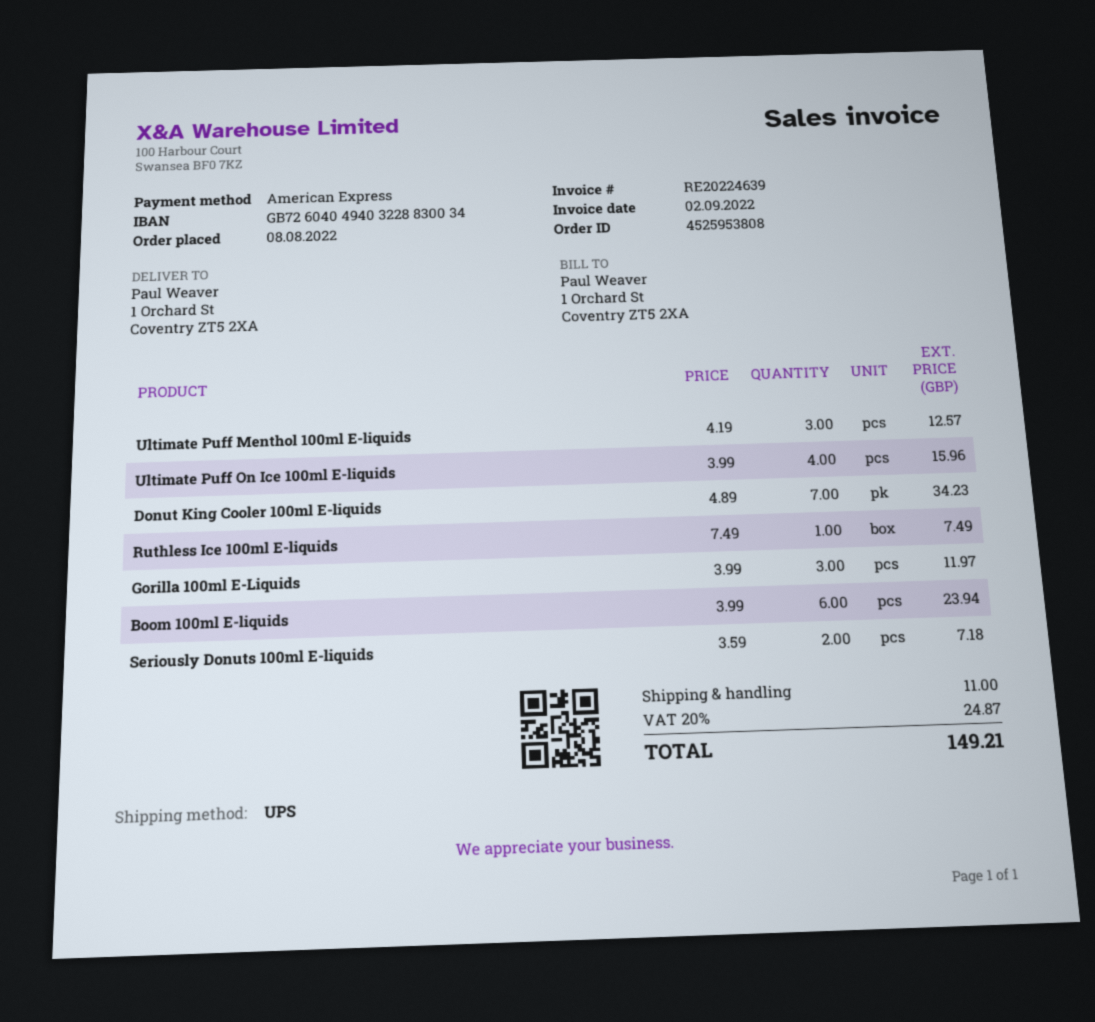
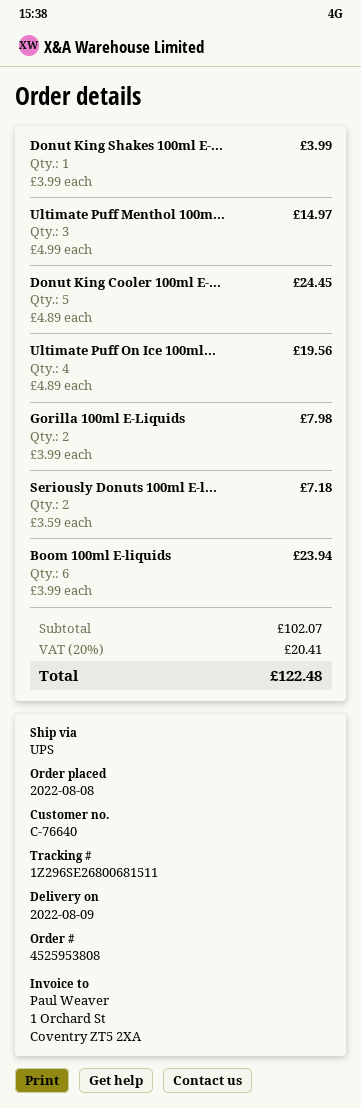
Ultimate Puff Menthol 100ml E-liquids: 3 x 4.19 = 12.57 -> 3 x 4.99 = 14.97
Ultimate Puff On Ice 100ml E-liquids: 4 x 3.99 = 15.96 -> 4 x 4.89 = 19.56
Donut King Cooler 100ml E-liquids: 7 x 4.89 = 34.23 -> 5 x 4.89 = 24.45
Ruthless Ice 100ml E-liquids: 1 x 7.49 = 7.49 -> none
Gorilla 100ml E-Liquids: 3 x 3.99 = 11.97 -> 2 x 3.99 = 7.98
Donut King Shakes 100ml E-...: none -> 1 x 3.99 = 3.99
shipping: 11.00 -> none
tax: 20% = 24.87 -> 20% = 20.41
total: 149.21 -> 122.48

